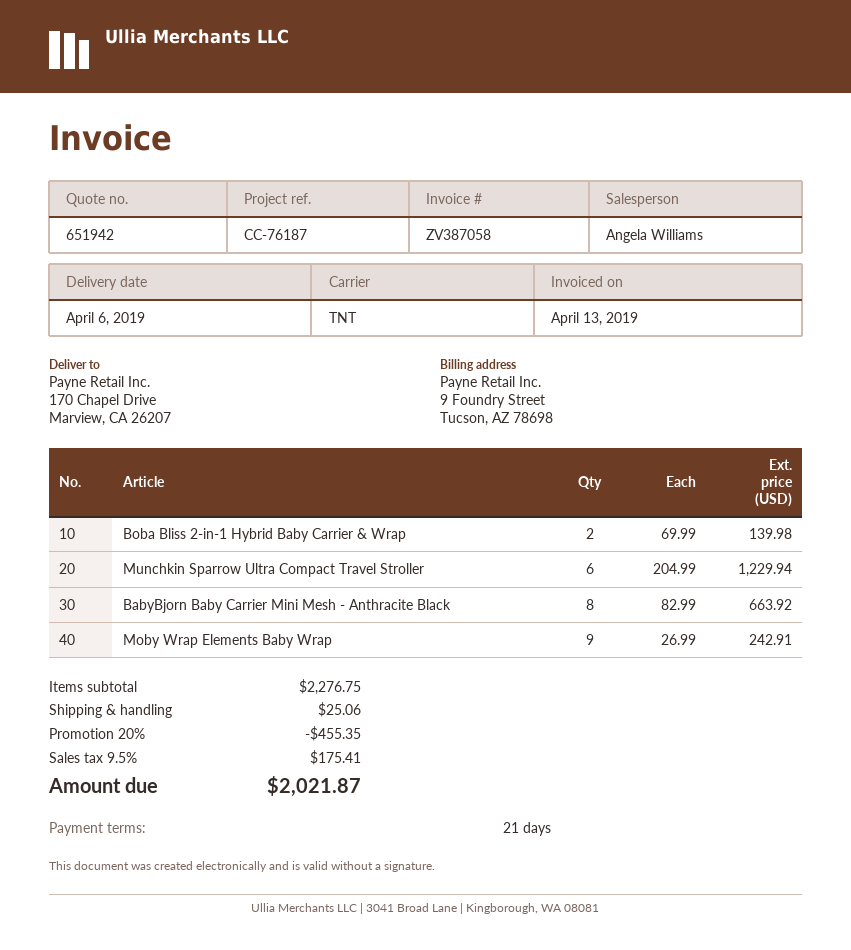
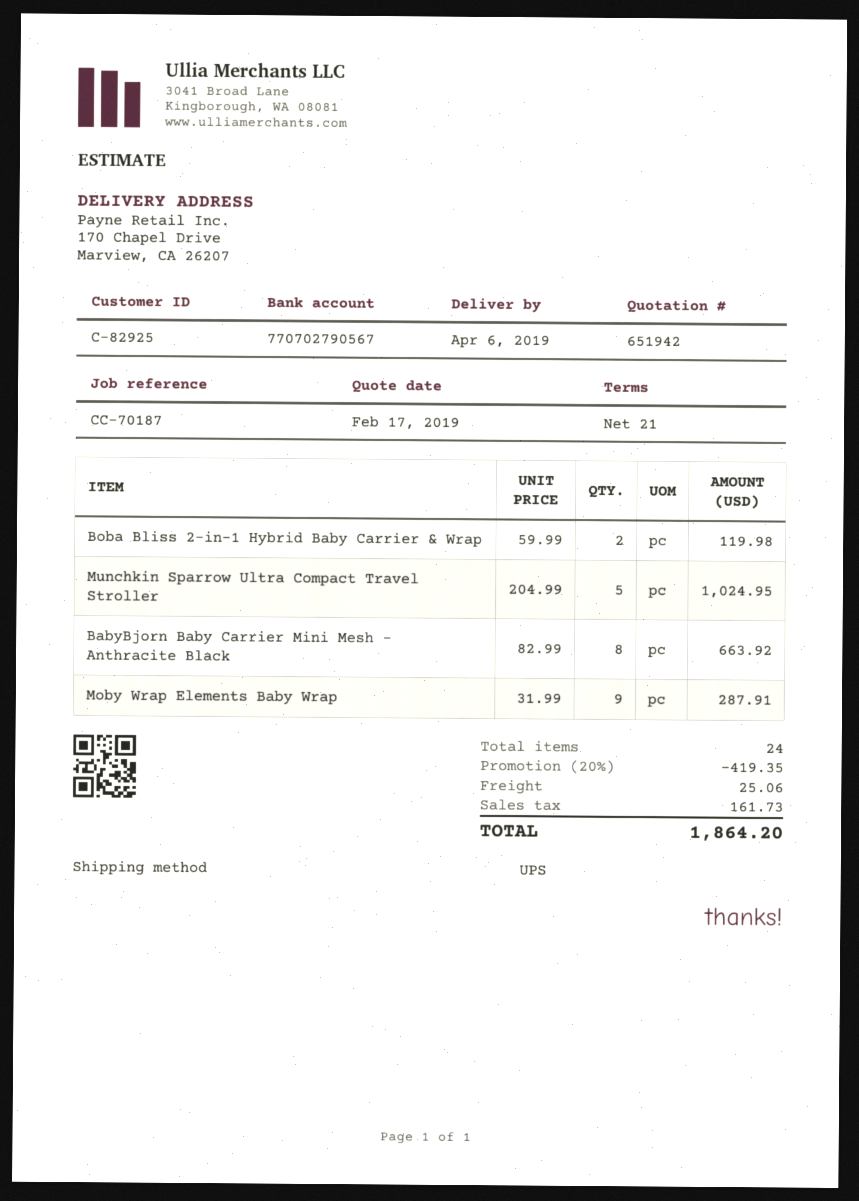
reference: CC-76187 -> CC-70187
shipping method: TNT -> UPS
Boba Bliss 2-in-1 Hybrid Baby Carrier & Wrap: 2 x 69.99 = 139.98 -> 2 x 59.99 = 119.98
Munchkin Sparrow Ultra Compact Travel Stroller: 6 x 204.99 = 1229.94 -> 5 x 204.99 = 1024.95
Moby Wrap Elements Baby Wrap: 9 x 26.99 = 242.91 -> 9 x 31.99 = 287.91
discount: 20% = 455.35 -> 20% = 419.35
tax: 175.41 -> 161.73
total: 2021.87 -> 1864.20

